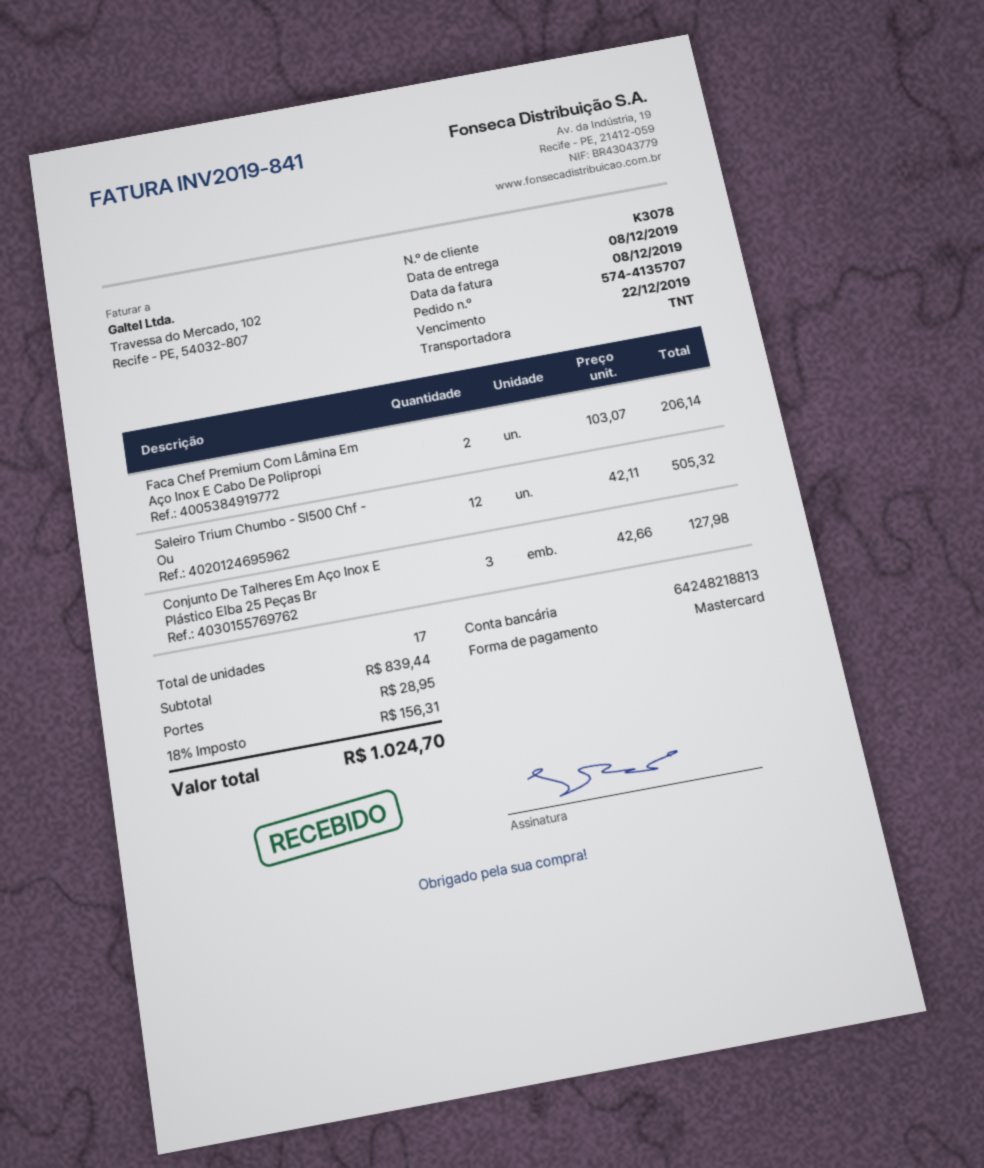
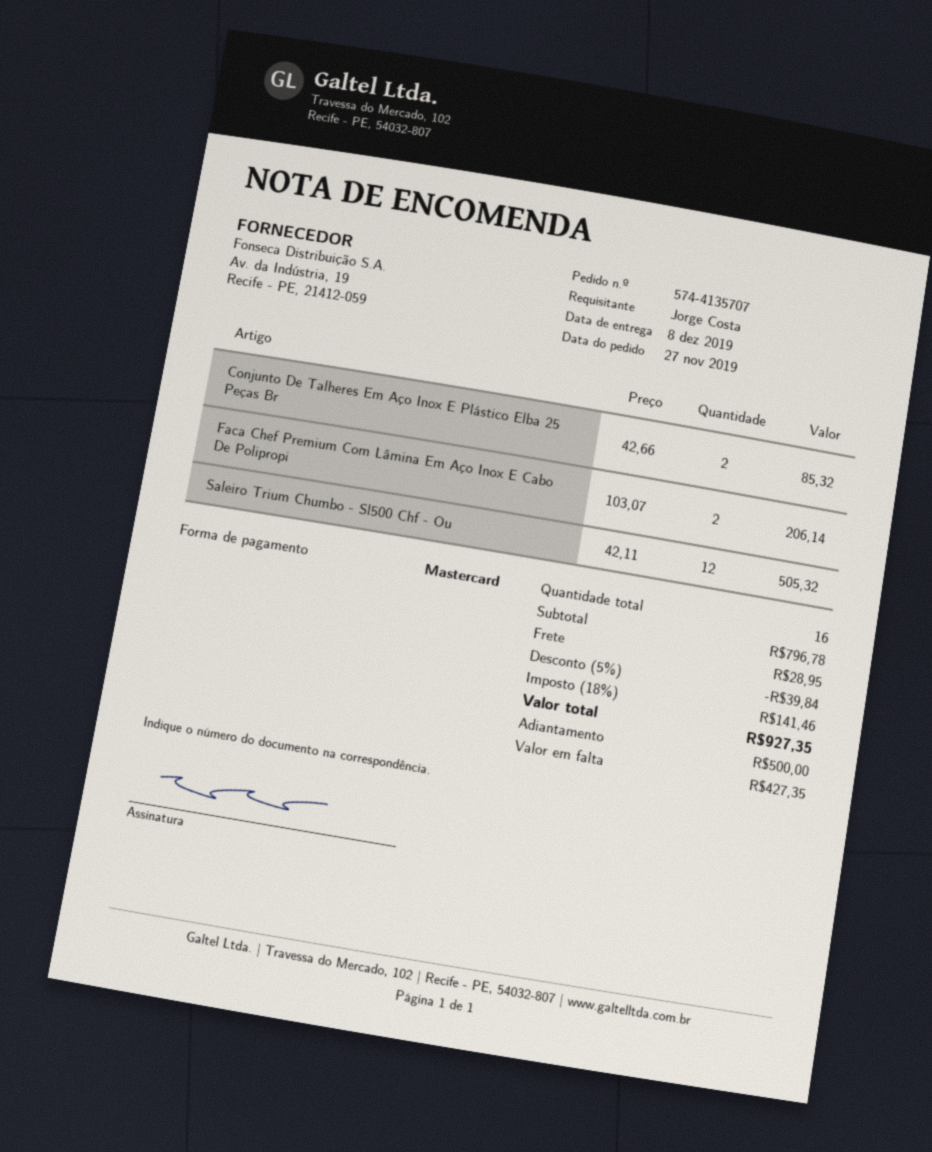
Conjunto De Talheres Em Aço Inox E Plástico Elba 25 Peças Br: 3 x 42.66 = 127.98 -> 2 x 42.66 = 85.32
total quantity: 17 -> 16
subtotal: 839.44 -> 796.78
discount: none -> 5% = 39.84
tax: 18% = 156.31 -> 18% = 141.46
total: 1024.70 -> 927.35

